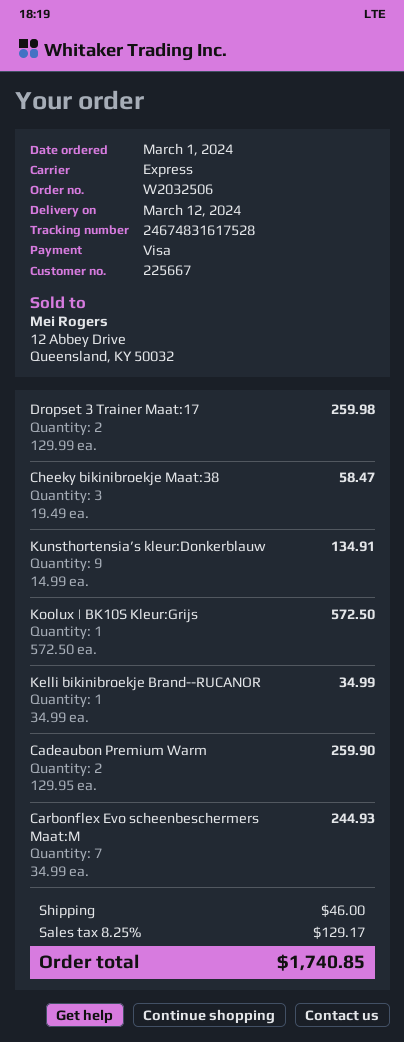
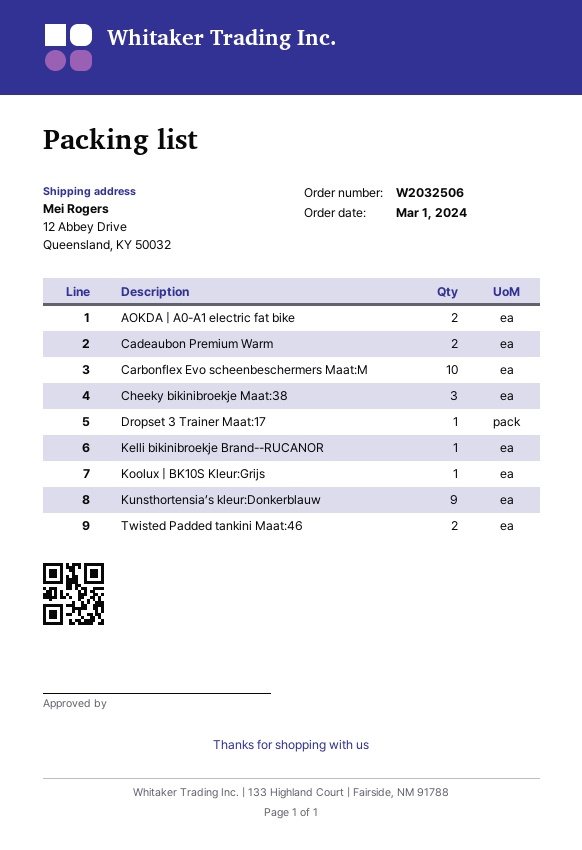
Dropset 3 Trainer Maat:17: 2 -> 1
Carbonflex Evo scheenbeschermers Maat:M: 7 -> 10
AOKDA | A0-A1 electric fat bike: none -> 2
Twisted Padded tankini Maat:46: none -> 2

